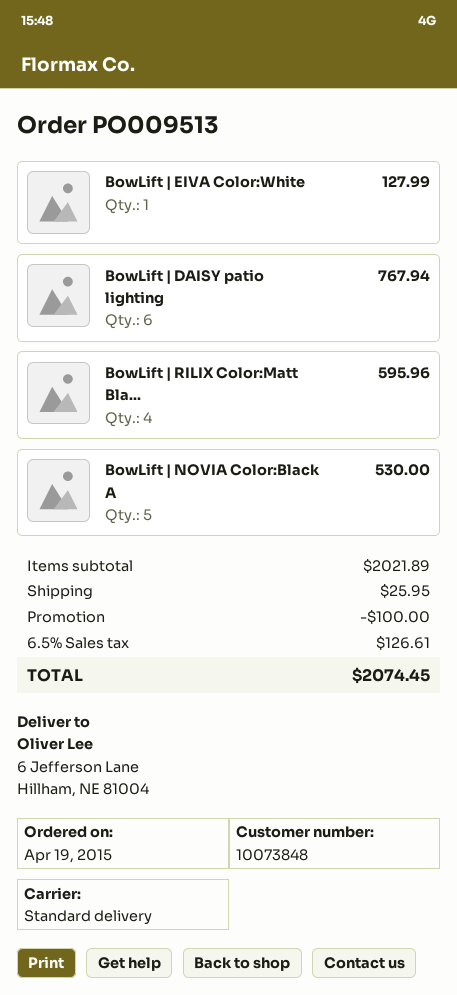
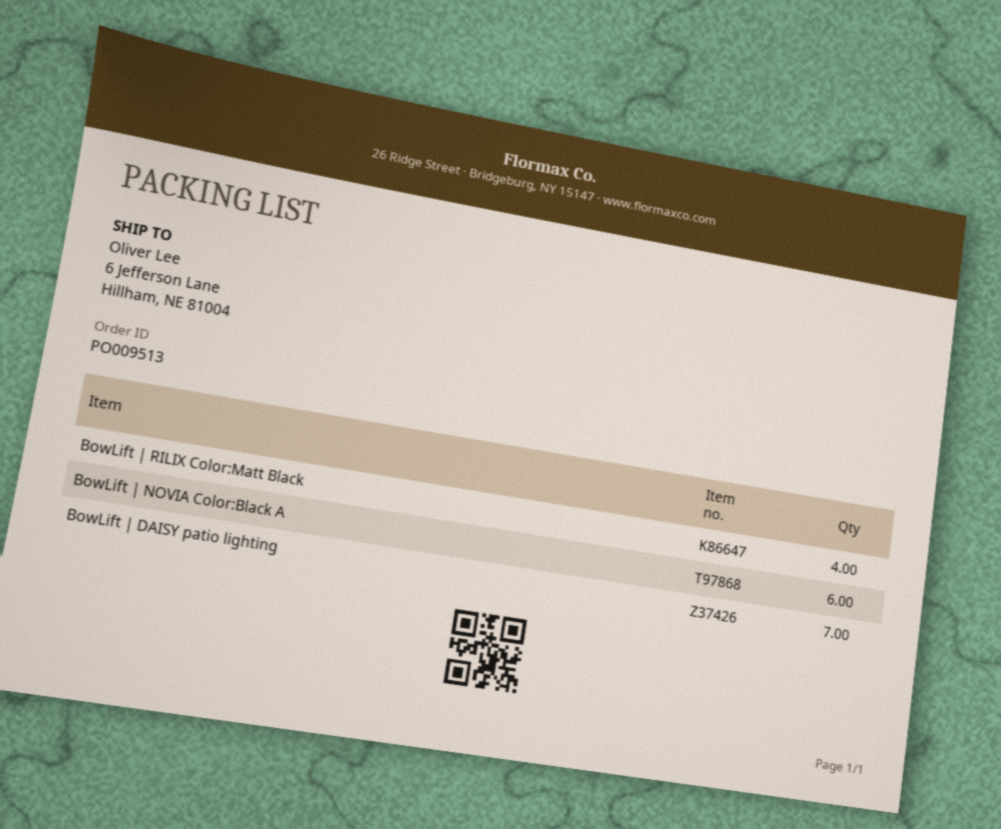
BowLift | EIVA Color:White: 1 -> none
BowLift | DAISY patio lighting: 6 -> 7
BowLift | NOVIA Color:Black A: 5 -> 6

